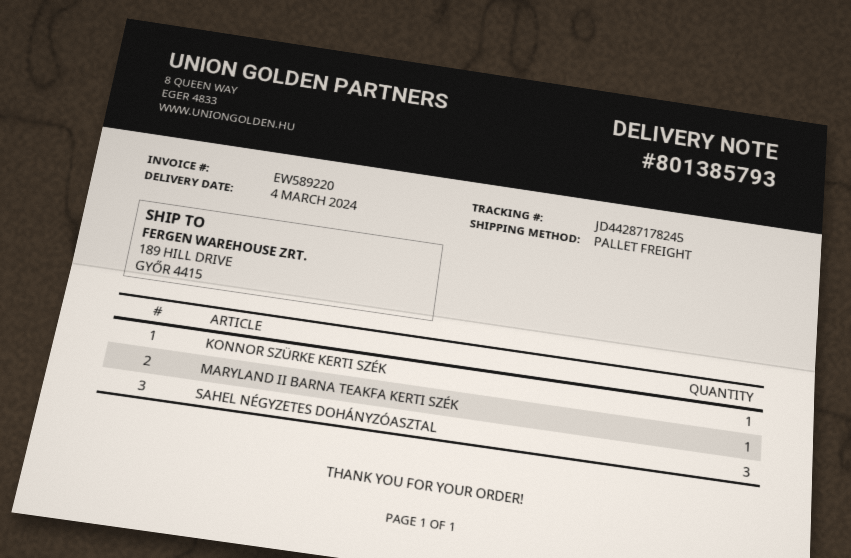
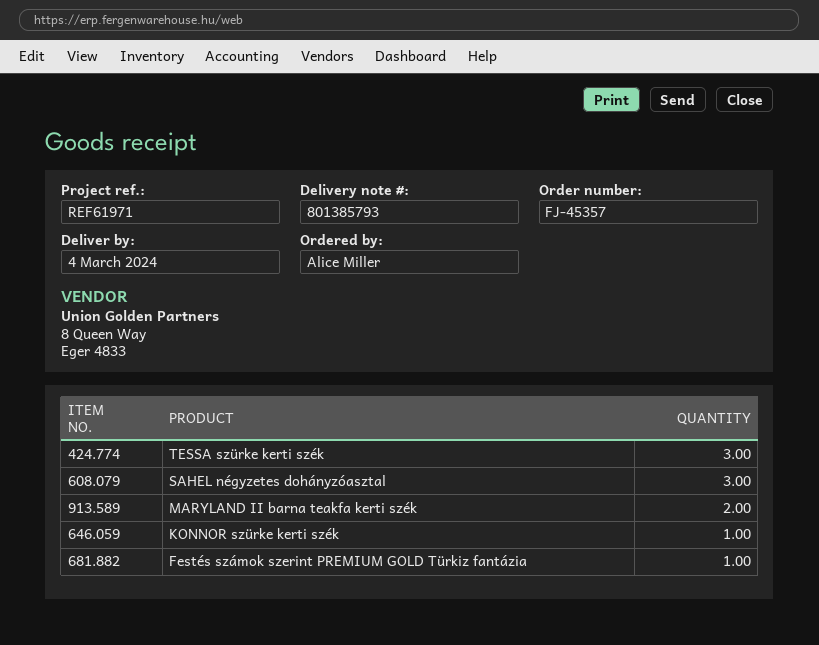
MARYLAND II BARNA TEAKFA KERTI SZÉK: 1 -> 2
TESSA szürke kerti szék: none -> 3
Festés számok szerint PREMIUM GOLD Türkiz fantázia: none -> 1

